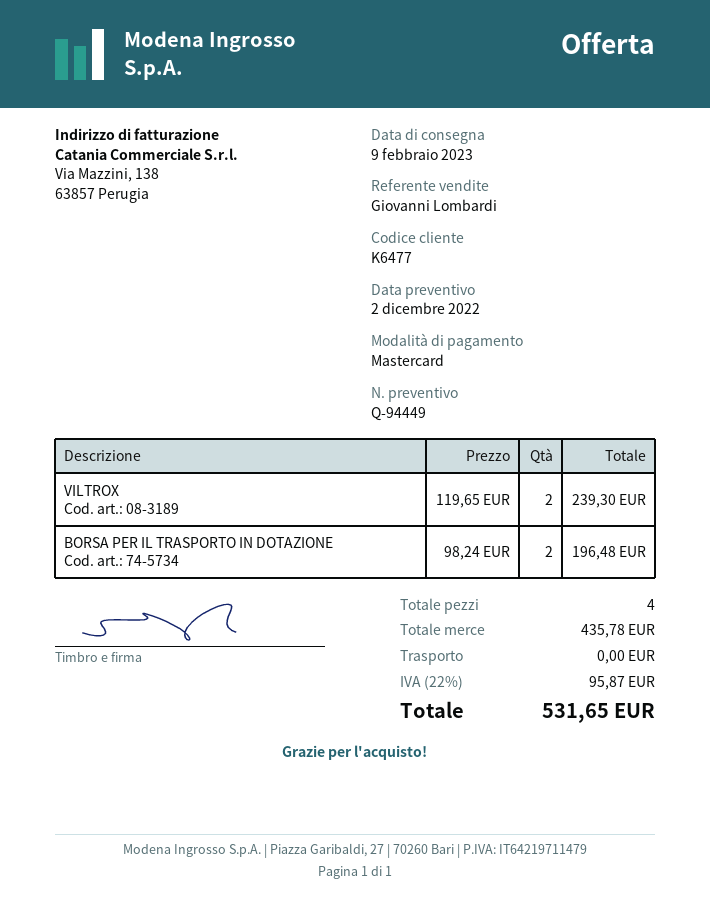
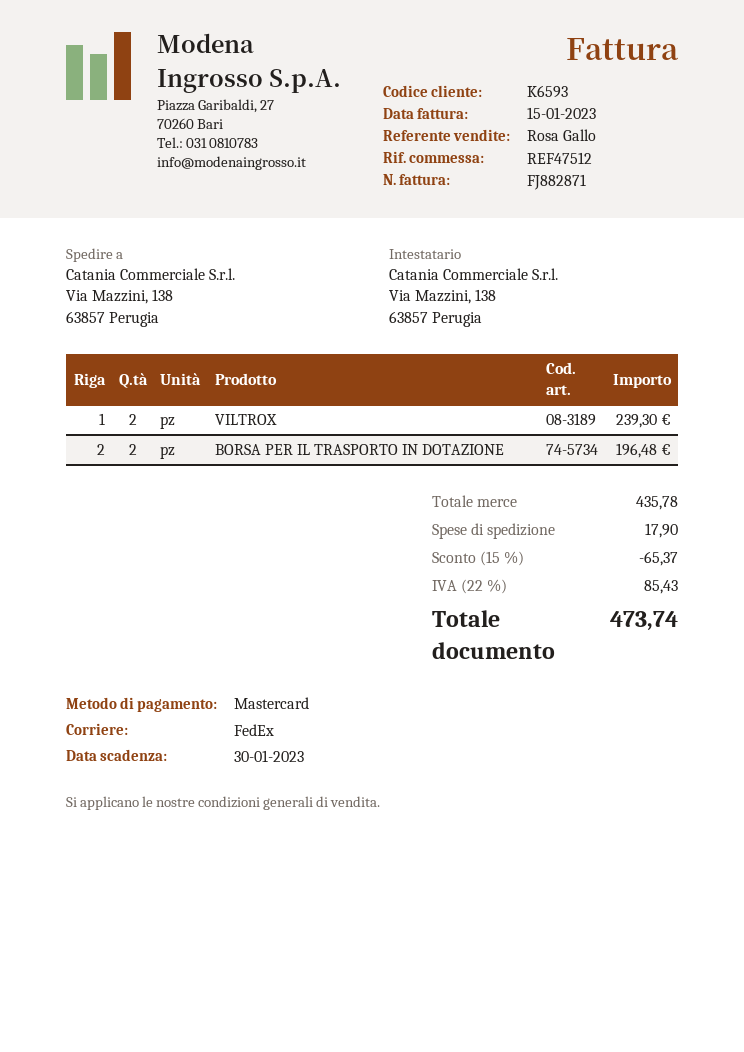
customer number: K6477 -> K6593
sales rep: Giovanni Lombardi -> Rosa Gallo
discount: none -> 15% = 65.37
shipping: 0.00 -> 17.90
tax: 22% = 95.87 -> 22% = 85.43
total: 531.65 -> 473.74

